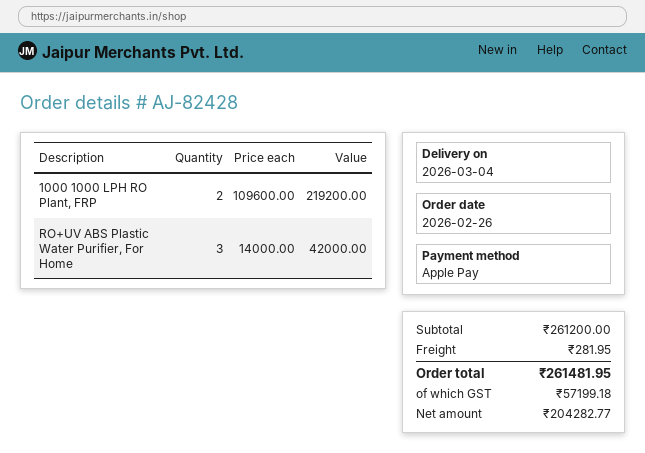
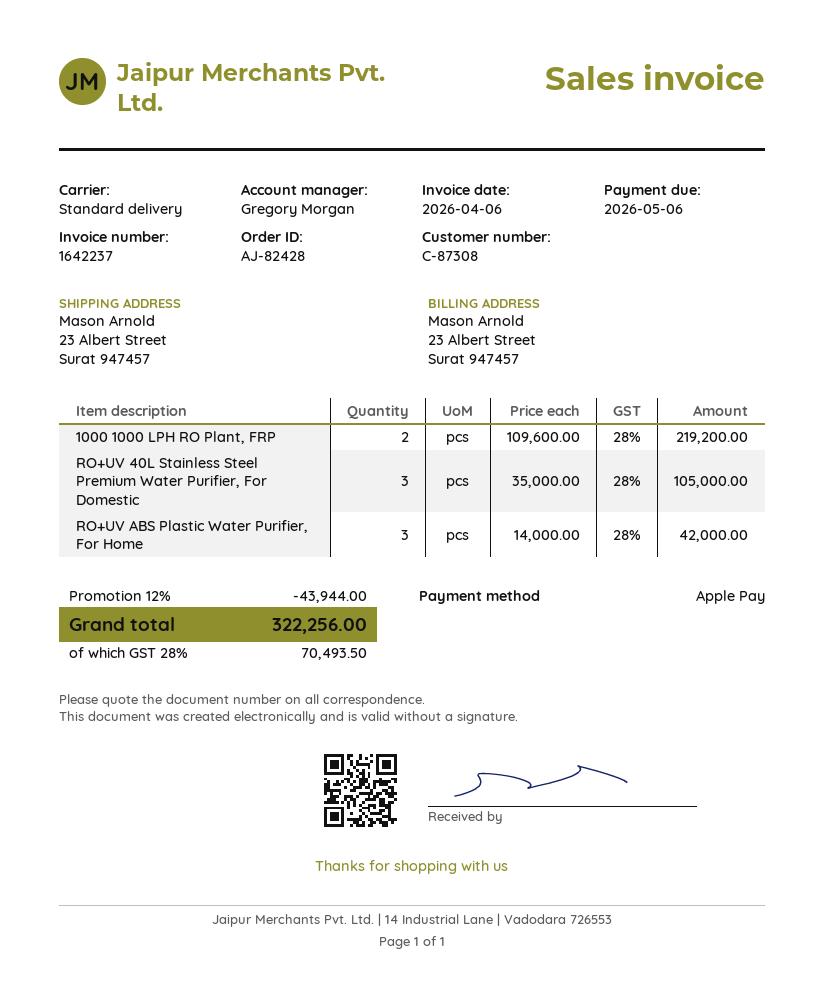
RO+UV 40L Stainless Steel Premium Water Purifier, For Domestic: none -> 3 x 35000.00 = 105000.00
discount: none -> 12% = 43944.00
shipping: 281.95 -> none
tax: 57199.18 -> 70493.50
total: 261481.95 -> 322256.00

